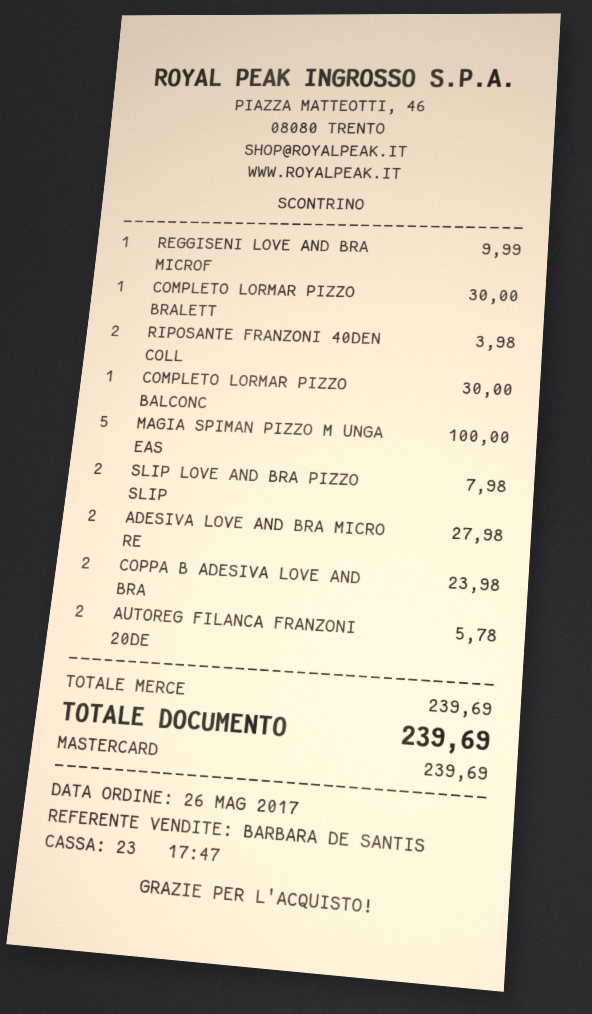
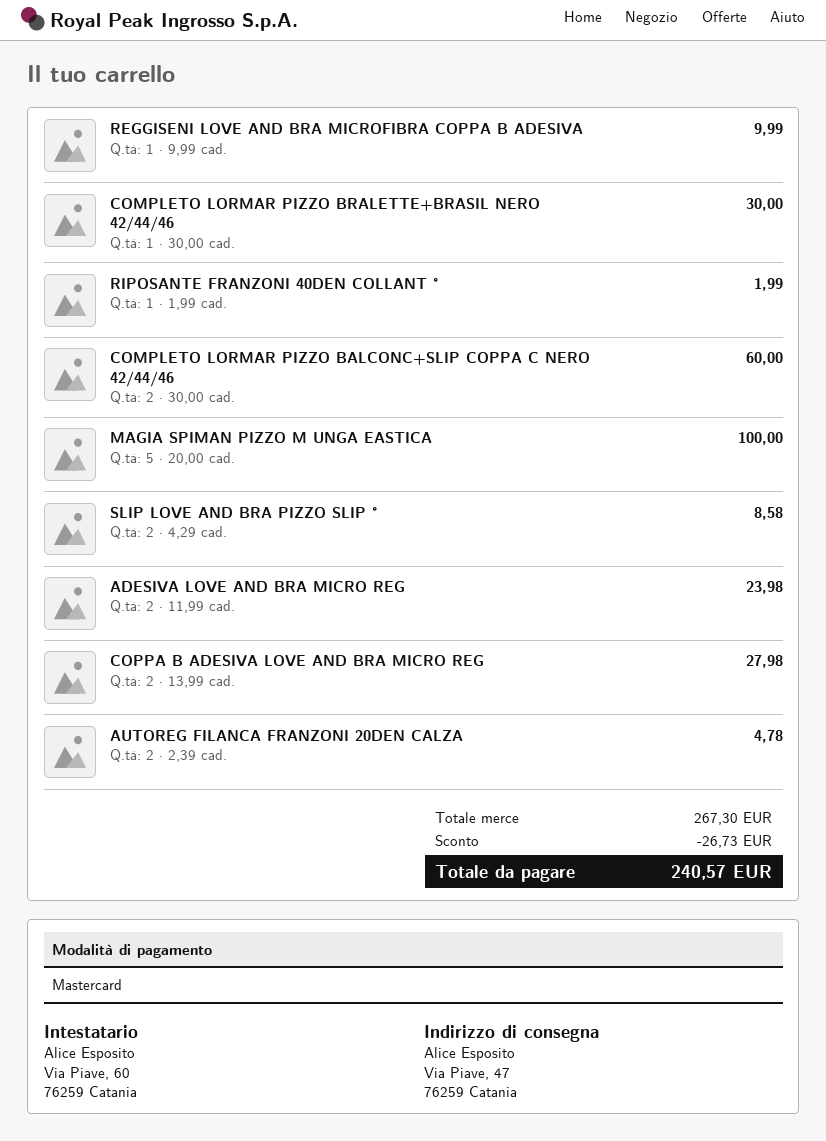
RIPOSANTE FRANZONI 40DEN COLL: 2 for 3.98 -> 1 for 1.99
COMPLETO LORMAR PIZZO BALCONC: 1 for 30.00 -> 2 for 60.00
SLIP LOVE AND BRA PIZZO SLIP: 2 for 7.98 -> 2 for 8.58
ADESIVA LOVE AND BRA MICRO RE: 2 for 27.98 -> 2 for 23.98
COPPA B ADESIVA LOVE AND BRA: 2 for 23.98 -> 2 for 27.98
AUTOREG FILANCA FRANZONI 20DE: 2 for 5.78 -> 2 for 4.78
subtotal: 239.69 -> 267.30
discount: none -> 26.73
total: 239.69 -> 240.57

